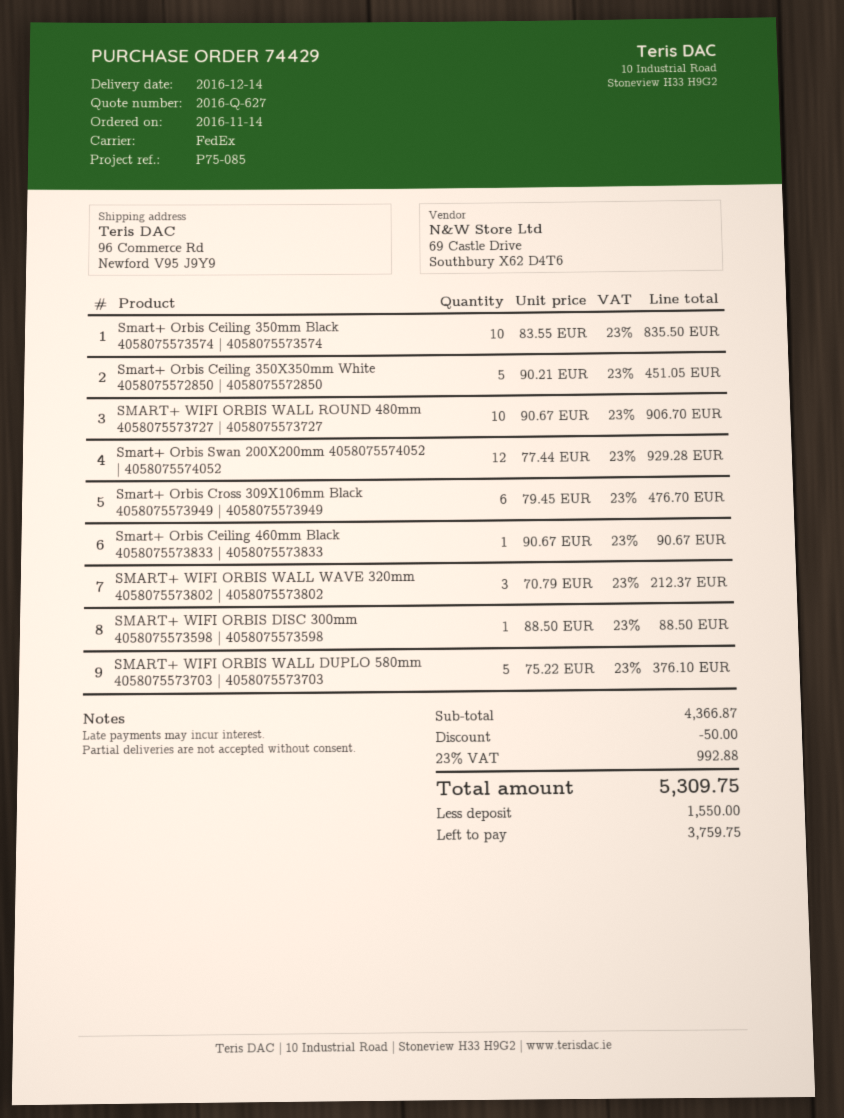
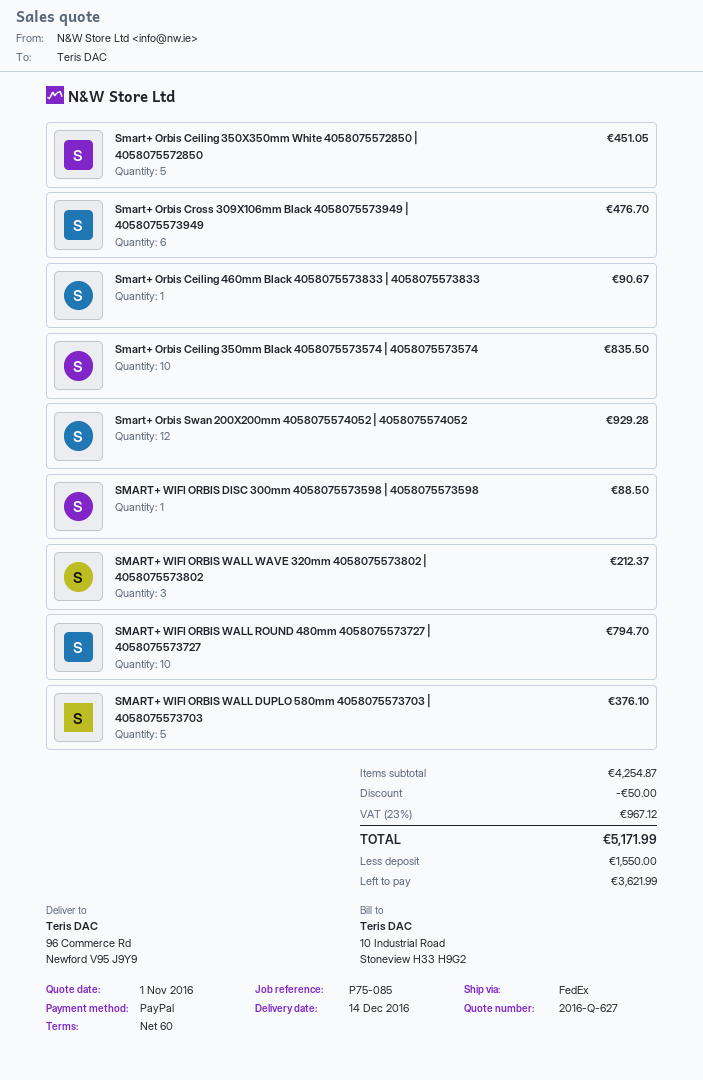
SMART+ WIFI ORBIS WALL ROUND 480mm 4058075573727 | 4058075573727: 10 for 906.70 -> 10 for 794.70
subtotal: 4366.87 -> 4254.87
tax: 23% = 992.88 -> 23% = 967.12
total: 5309.75 -> 5171.99
balance: 3759.75 -> 3621.99

